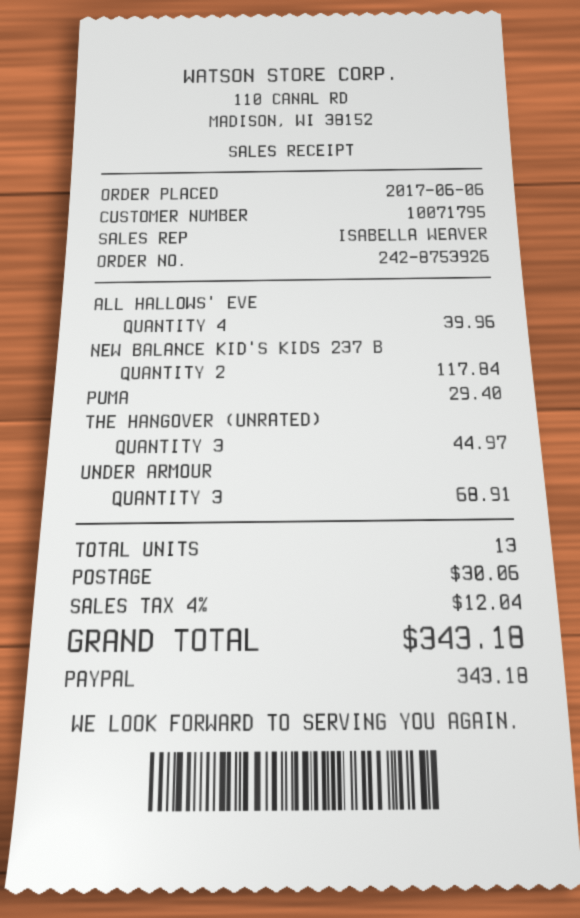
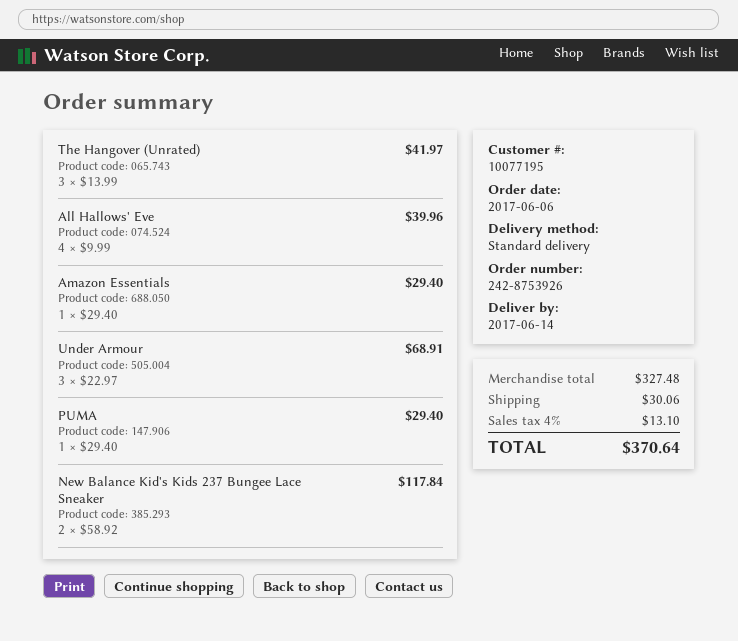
customer number: 10071795 -> 10077195
THE HANGOVER (UNRATED): 3 for 44.97 -> 3 for 41.97
Amazon Essentials: none -> 1 for 29.40
tax: 4% = 12.04 -> 4% = 13.10
total: 343.18 -> 370.64

